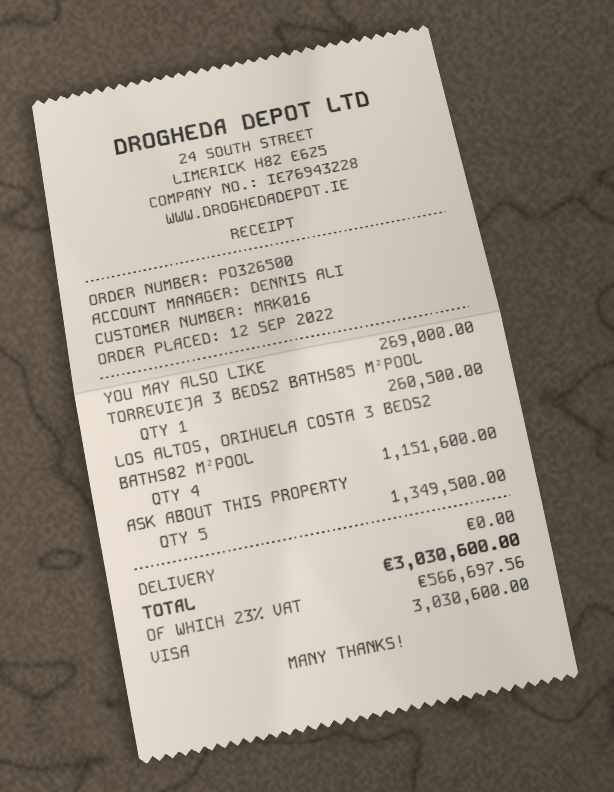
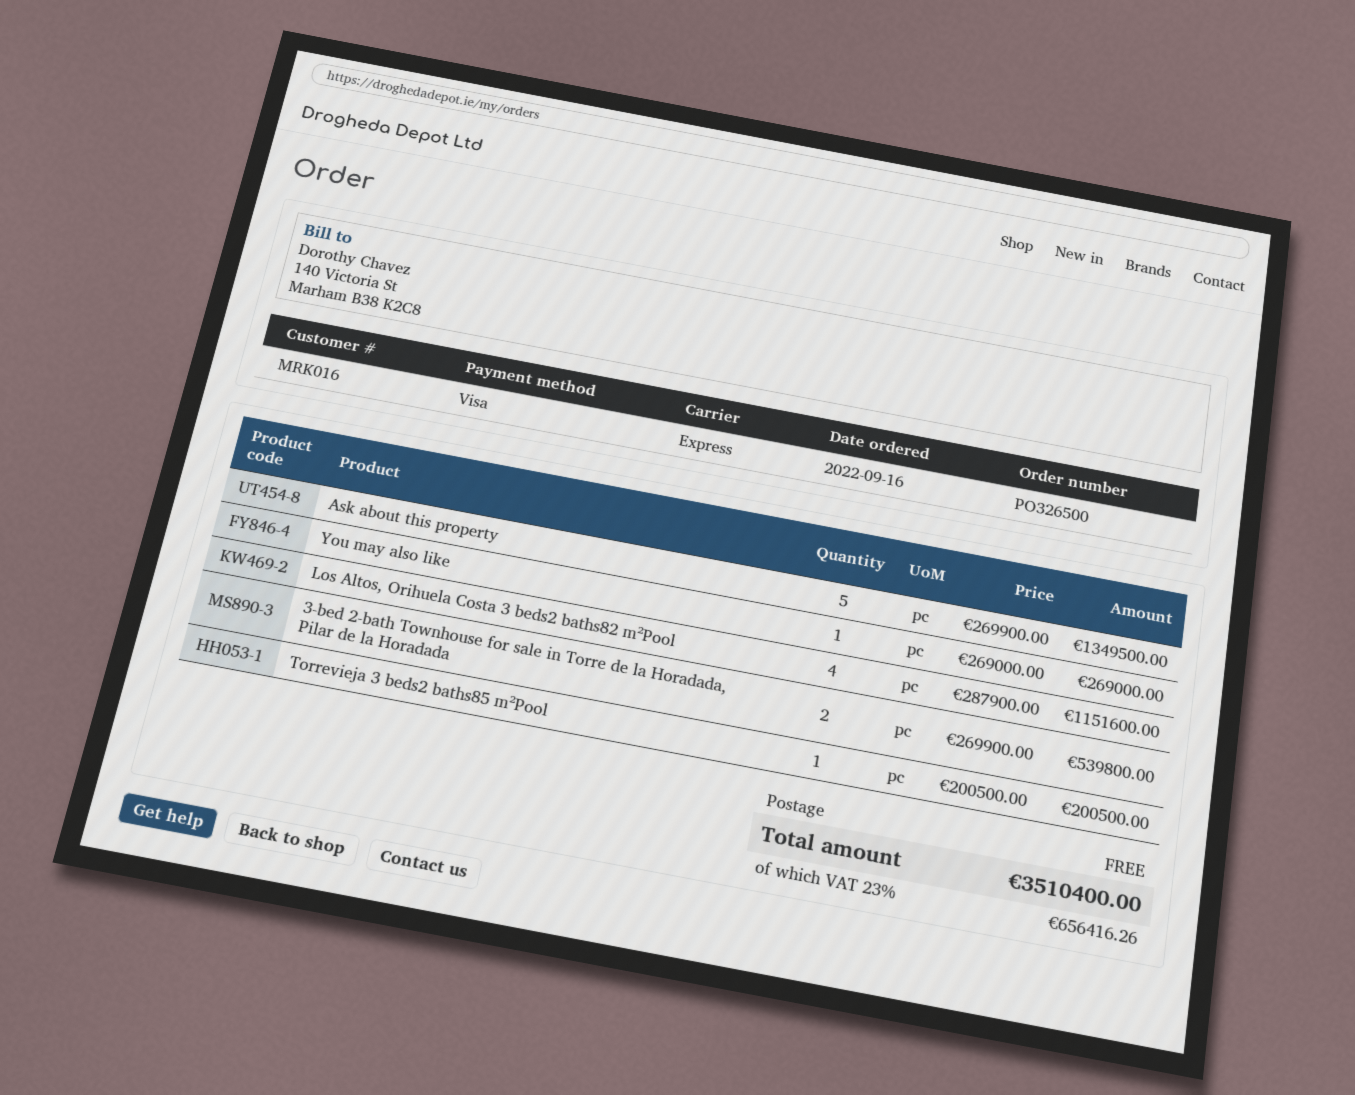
order date: 2022-09-12 -> 2022-09-16
TORREVIEJA 3 BEDS2 BATHS85 M²POOL: 1 for 260500.00 -> 1 for 200500.00
3-bed 2-bath Townhouse for sale in Torre de la Horadada, Pilar de la Horadada: none -> 2 for 539800.00
tax: 23% = 566697.56 -> 23% = 656416.26
total: 3030600.00 -> 3510400.00

